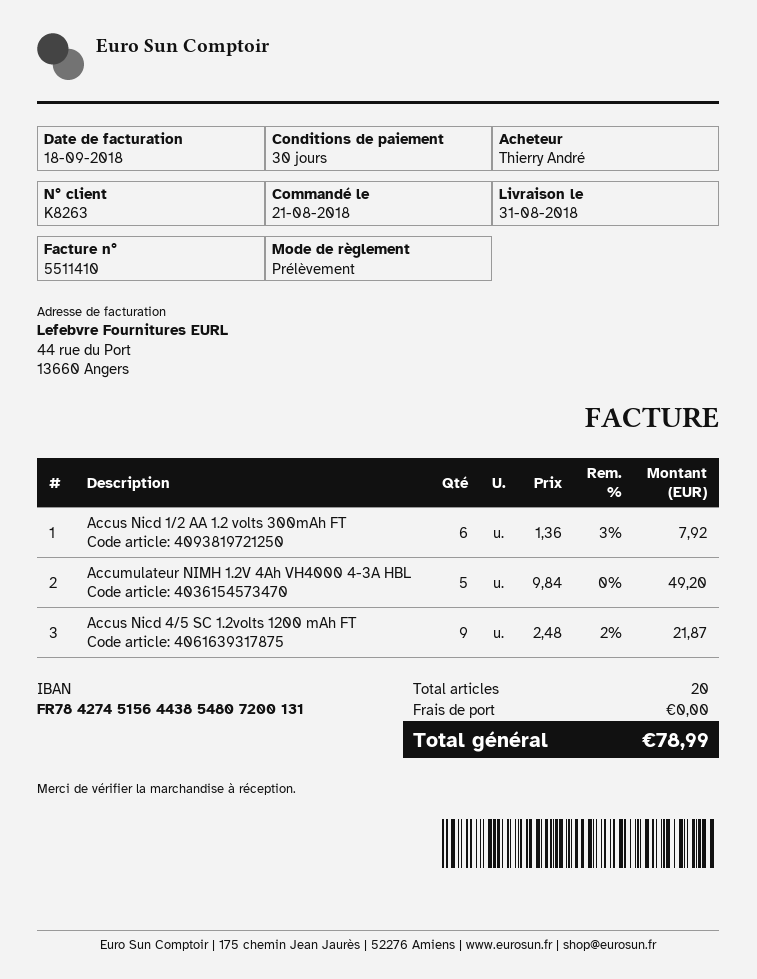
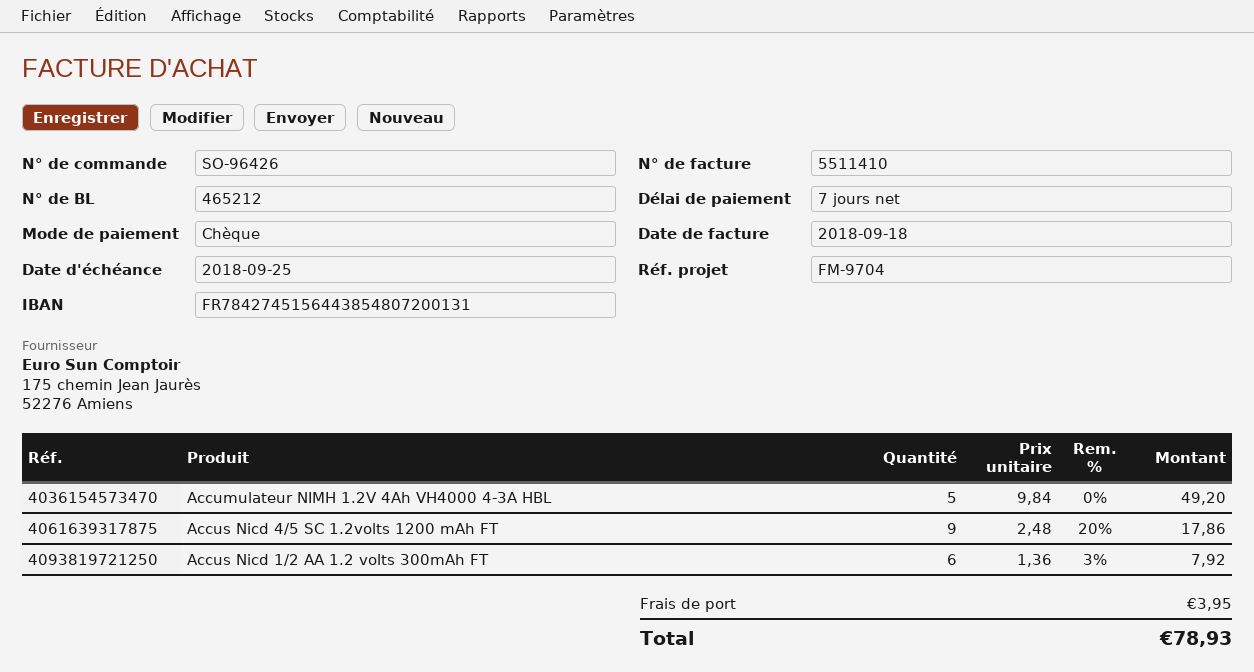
payment terms: 30 days -> 7 days
payment method: direct debit -> cheque
Accus Nicd 4/5 SC 1.2volts 1200 mAh FT: 9 x 2.48 - 2% = 21.87 -> 9 x 2.48 - 20% = 17.86
shipping: 0.00 -> 3.95
total: 78.99 -> 78.93

